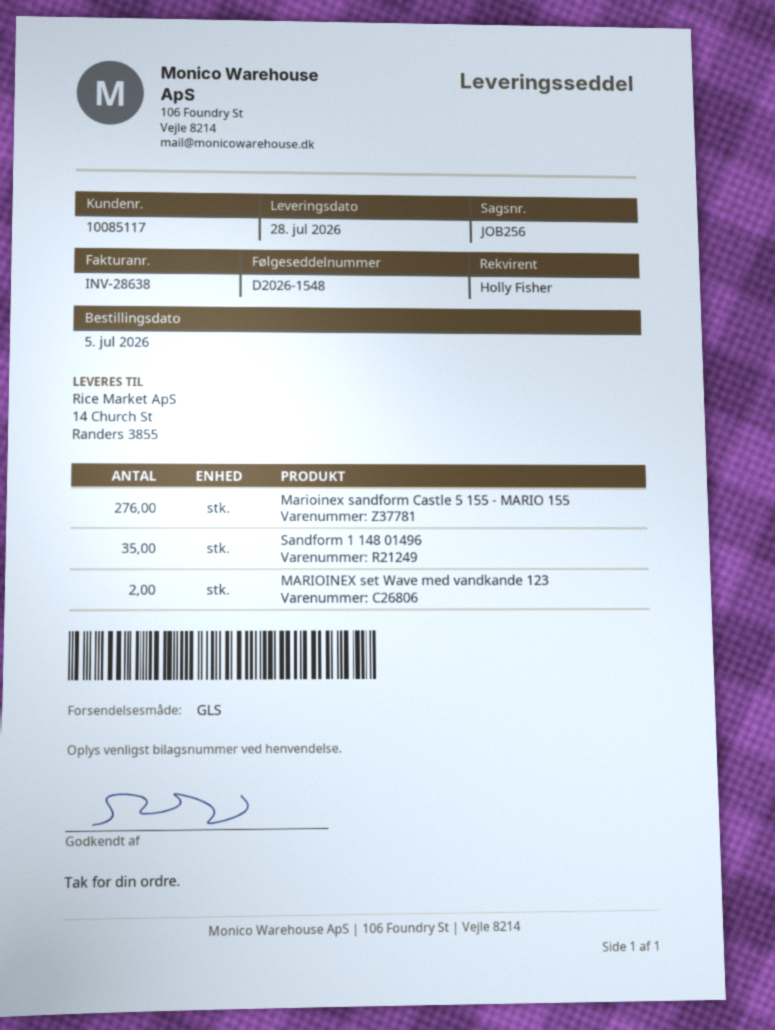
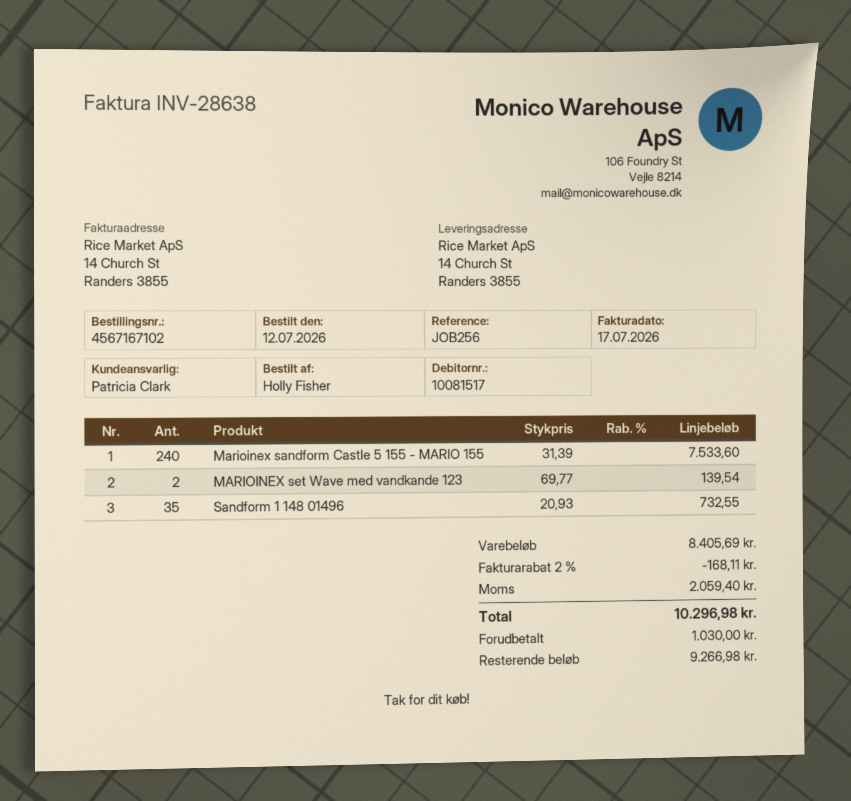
order date: 2026-07-05 -> 2026-07-12
customer number: 10085117 -> 10081517
Marioinex sandform Castle 5 155 - MARIO 155: 276 -> 240

